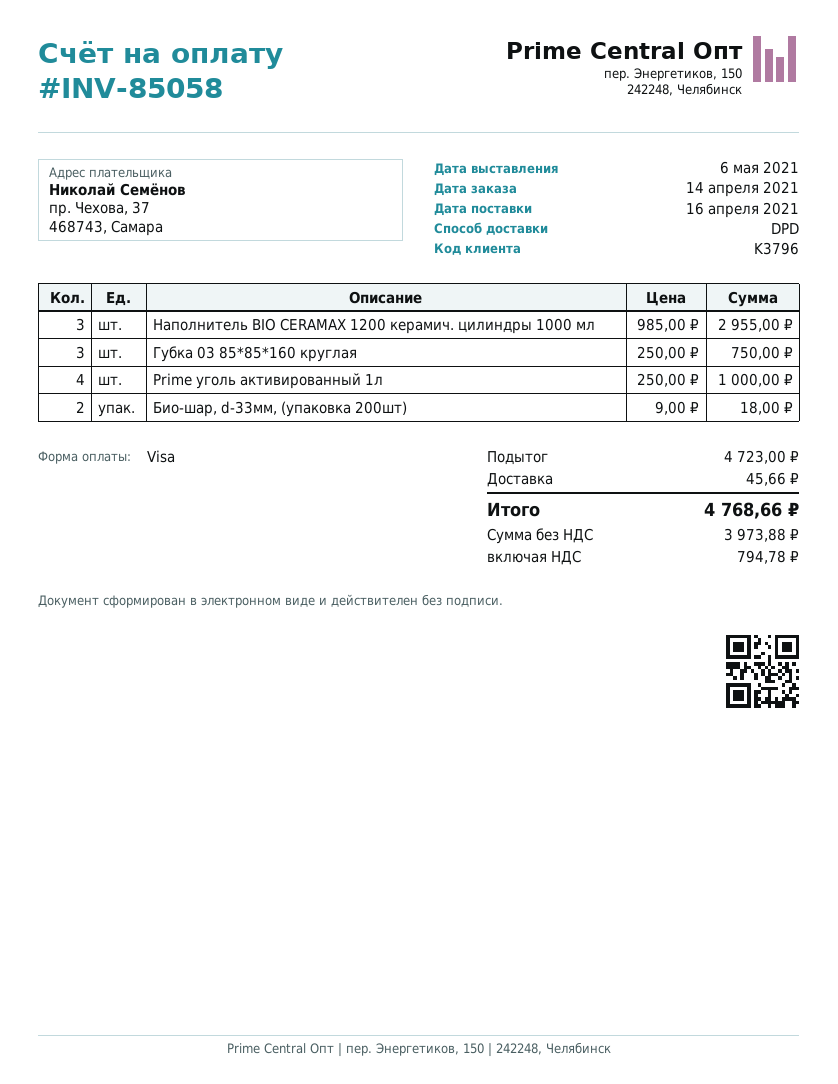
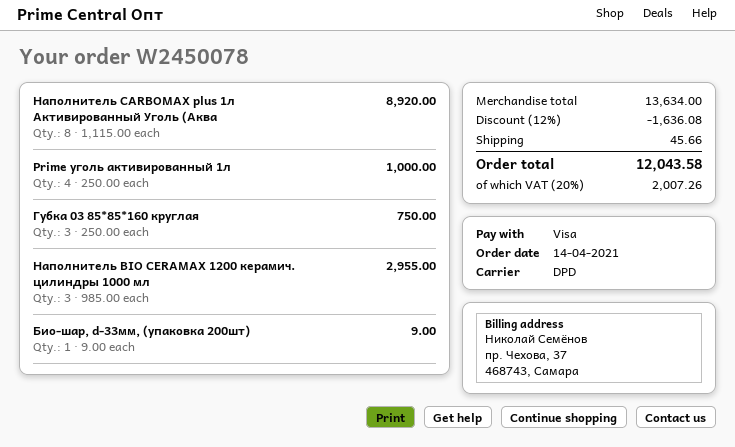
Био-шар, d-33мм, (упаковка 200шт): 2 x 9.00 = 18.00 -> 1 x 9.00 = 9.00
Наполнитель CARBOMAX plus 1л Активированный Уголь (Аква: none -> 8 x 1115.00 = 8920.00
subtotal: 4723.00 -> 13634.00
discount: none -> 12% = 1636.08
tax: 794.78 -> 2007.26
total: 4768.66 -> 12043.58

